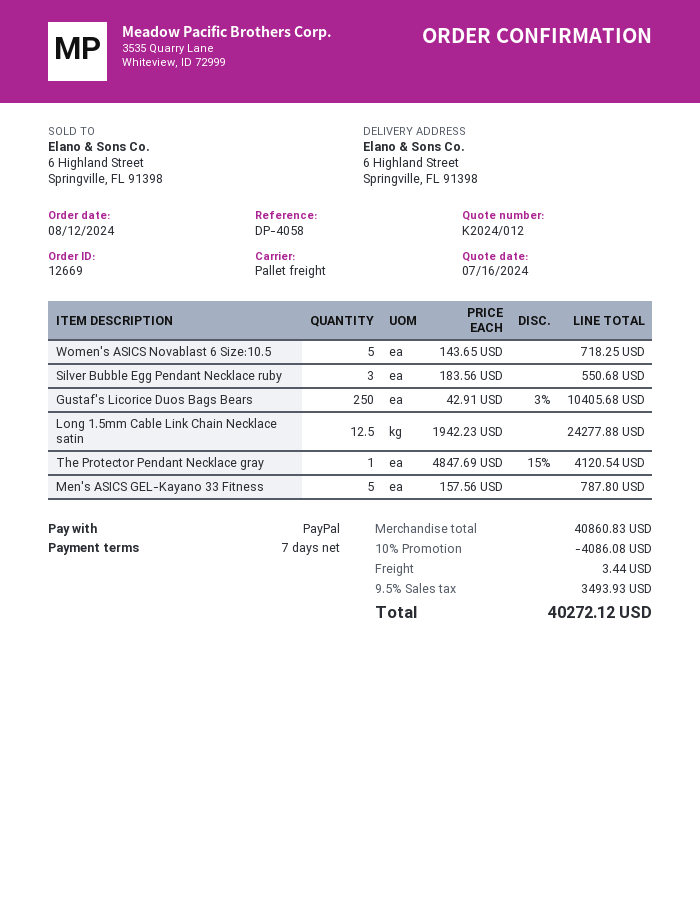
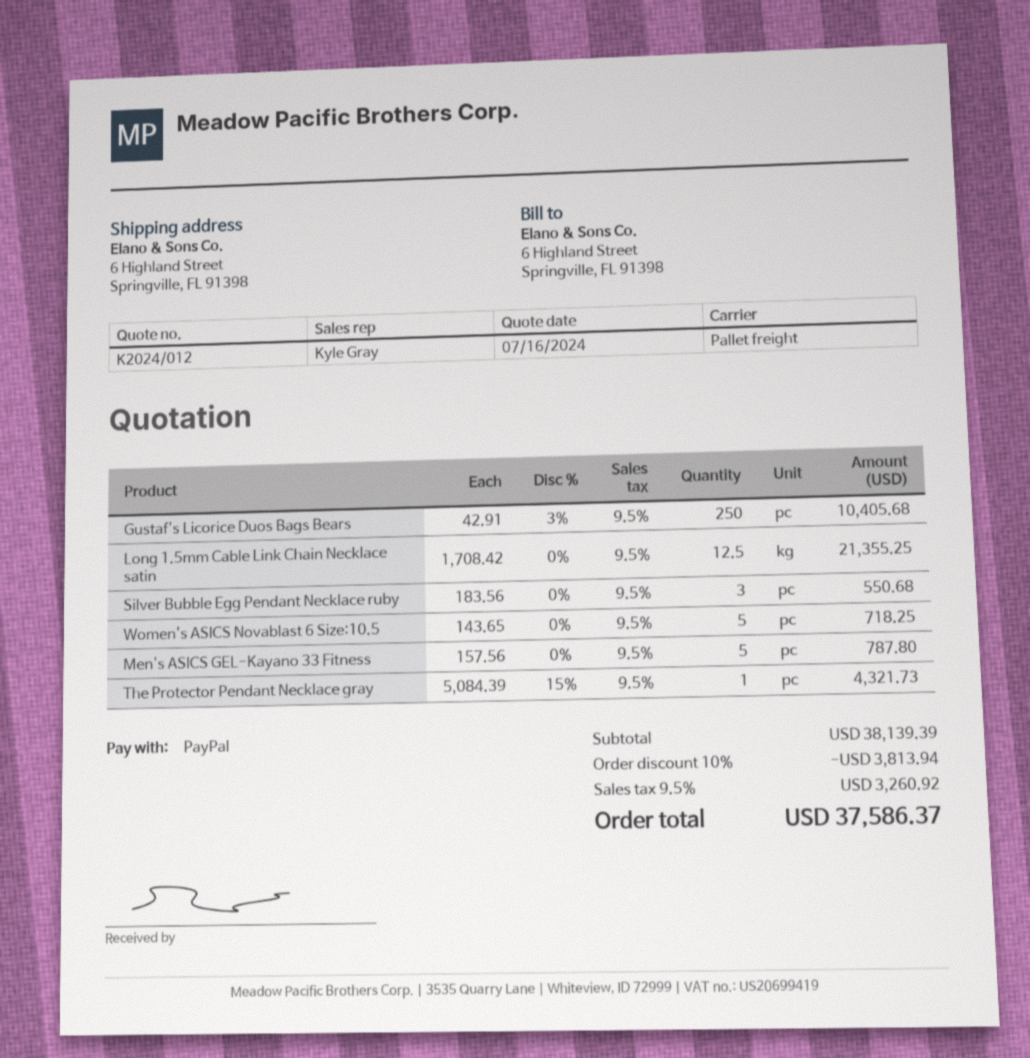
Long 1.5mm Cable Link Chain Necklace satin: 12.5 x 1942.23 = 24277.88 -> 12.5 x 1708.42 = 21355.25
The Protector Pendant Necklace gray: 1 x 4847.69 - 15% = 4120.54 -> 1 x 5084.39 - 15% = 4321.73
subtotal: 40860.83 -> 38139.39
discount: 10% = 4086.08 -> 10% = 3813.94
shipping: 3.44 -> none
tax: 9.5% = 3493.93 -> 9.5% = 3260.92
total: 40272.12 -> 37586.37

